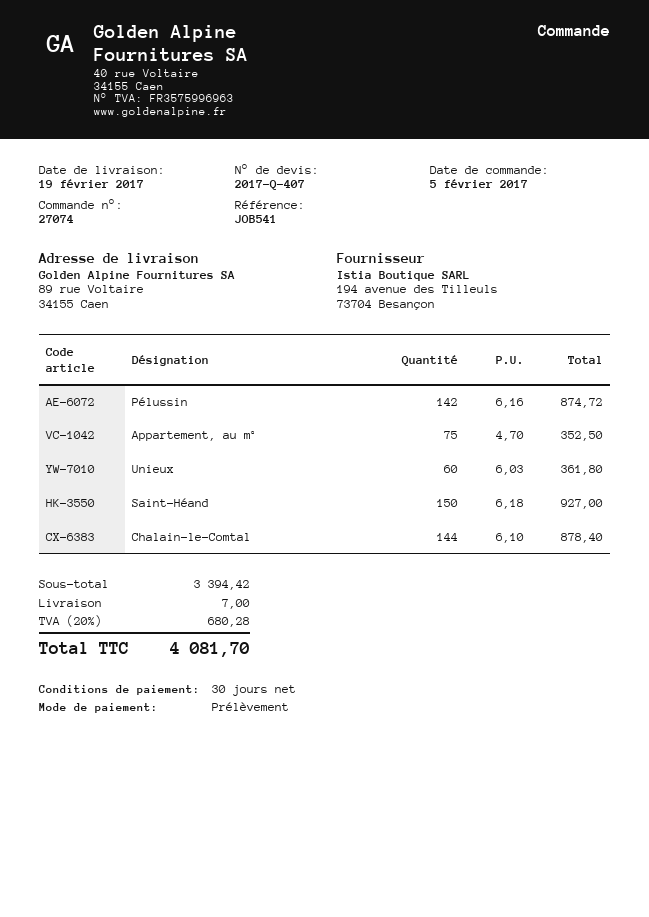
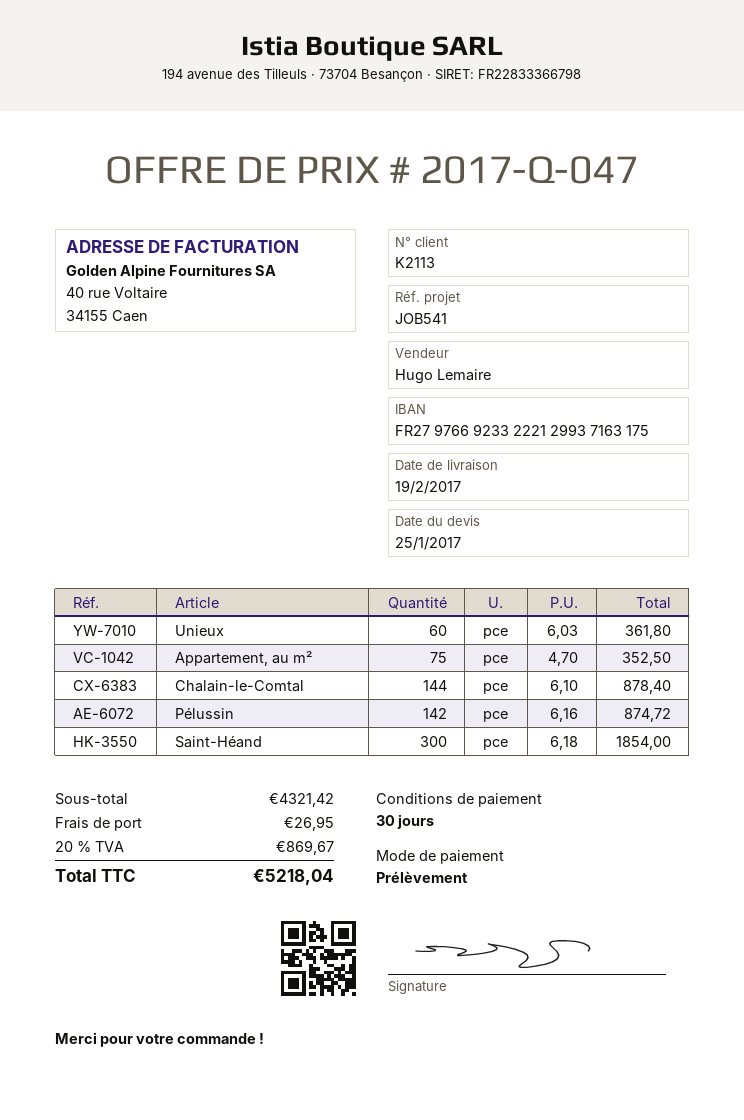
quote number: 2017-Q-407 -> 2017-Q-047
Saint-Héand: 150 x 6.18 = 927.00 -> 300 x 6.18 = 1854.00
subtotal: 3394.42 -> 4321.42
shipping: 7.00 -> 26.95
tax: 20% = 680.28 -> 20% = 869.67
total: 4081.70 -> 5218.04

